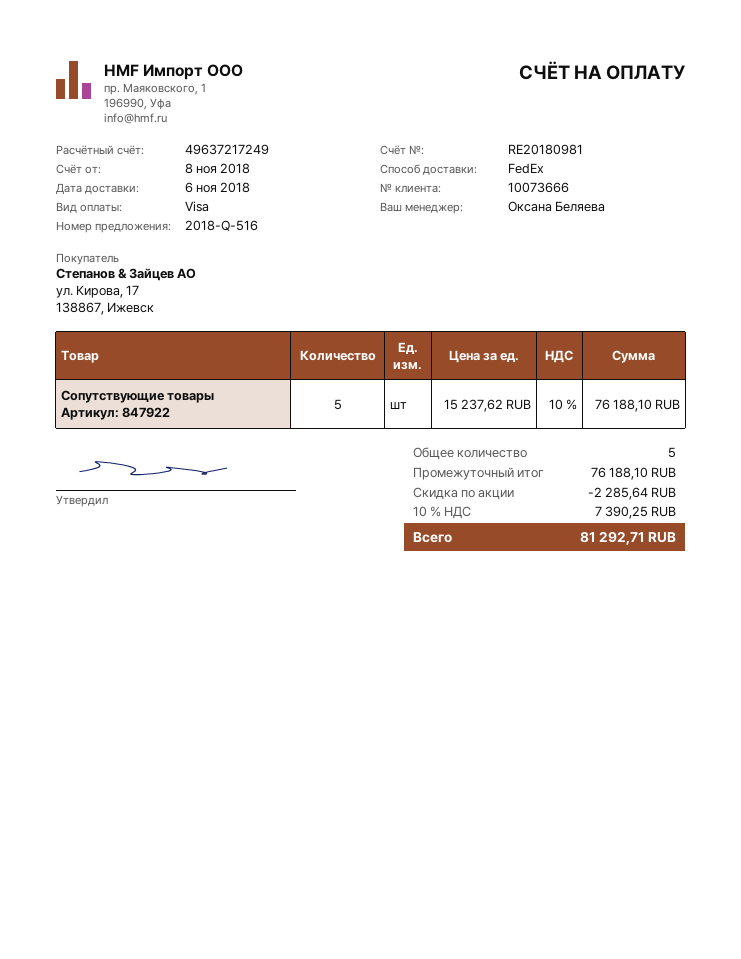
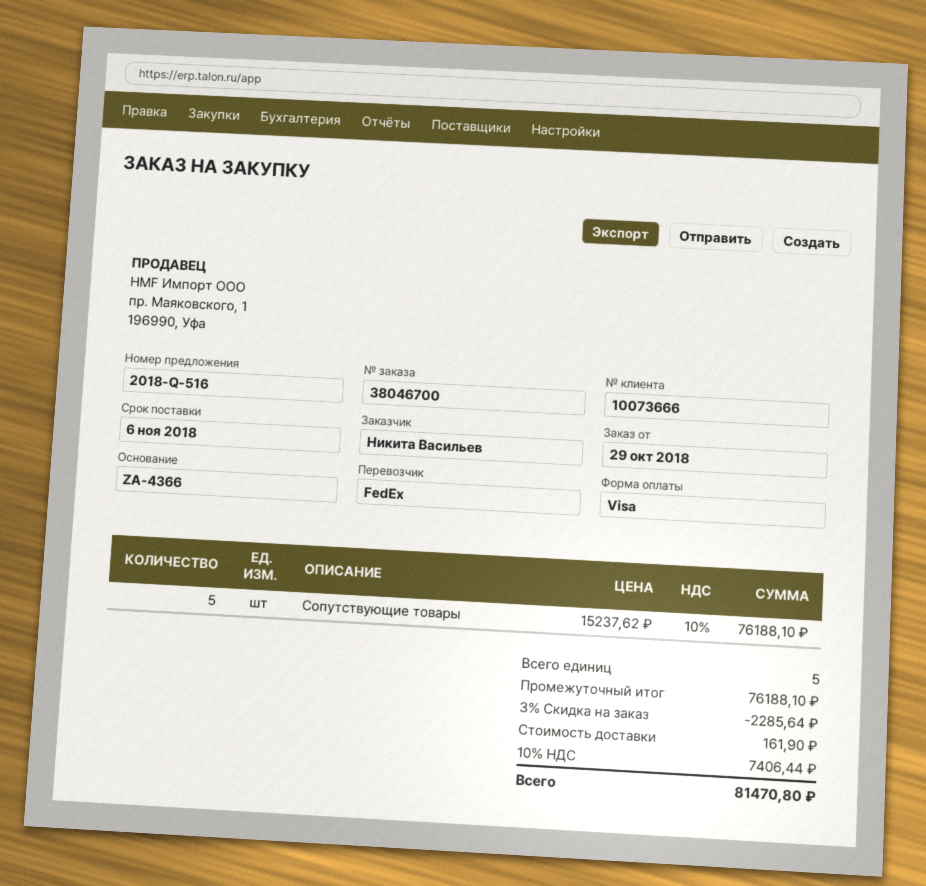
shipping: none -> 161.90
tax: 10% = 7390.25 -> 10% = 7406.44
total: 81292.71 -> 81470.80

